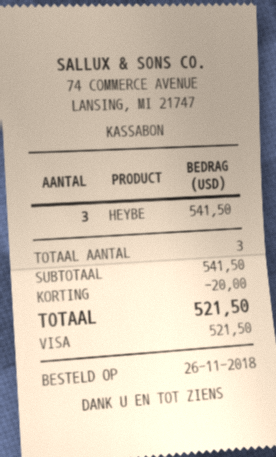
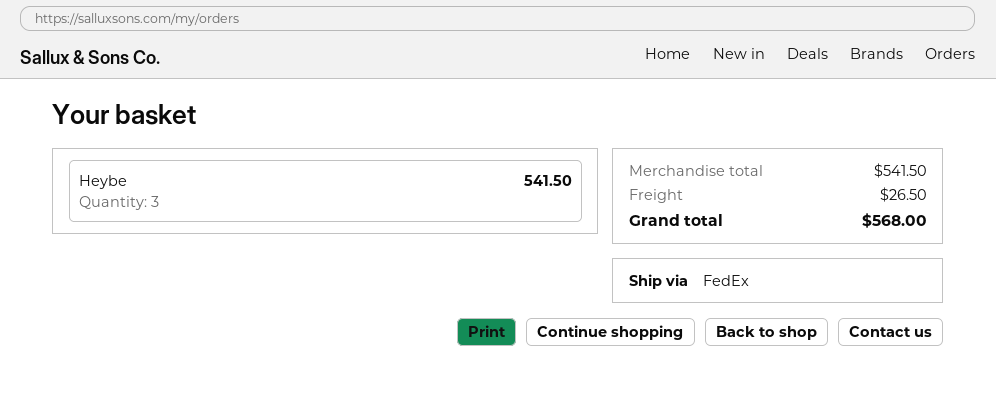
discount: 20.00 -> none
shipping: none -> 26.50
total: 521.50 -> 568.00

